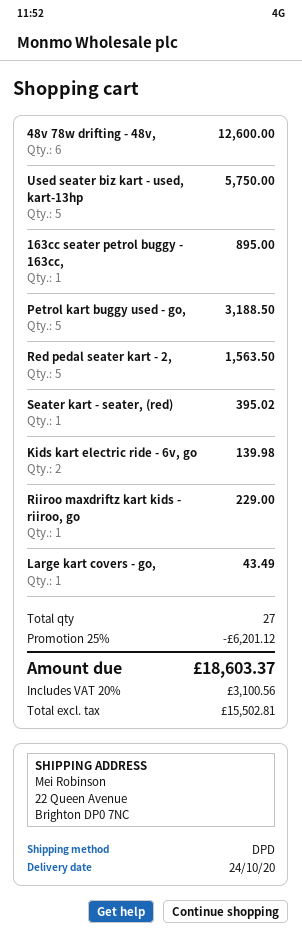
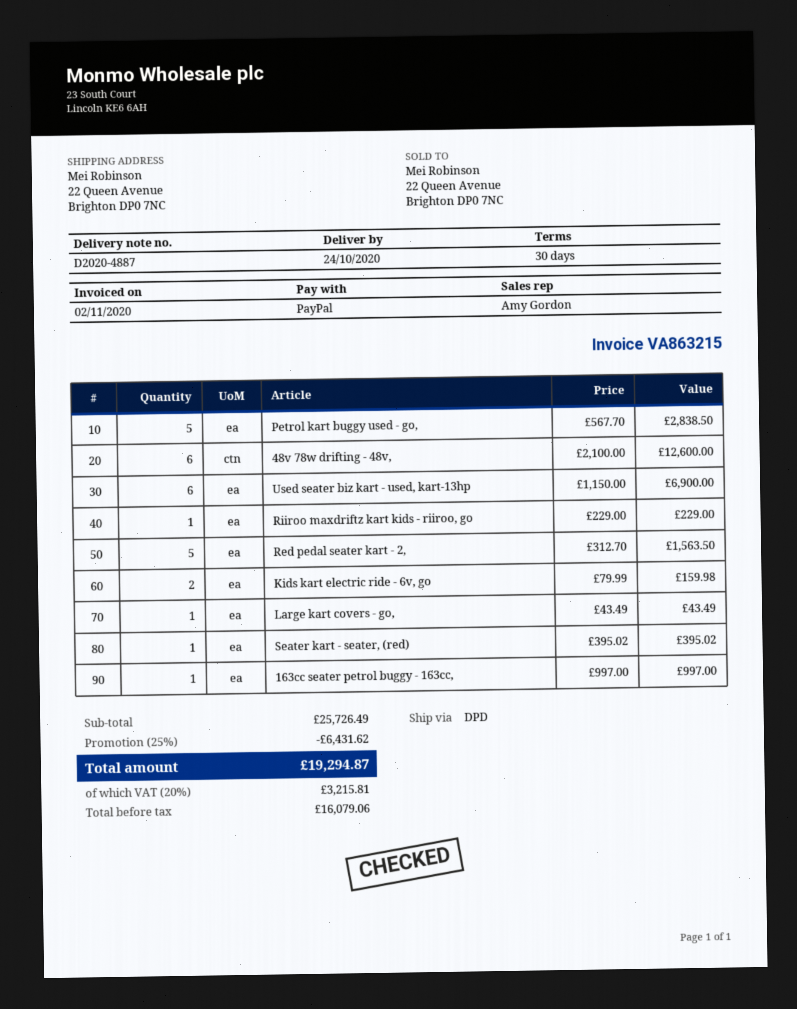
Used seater biz kart - used, kart-13hp: 5 for 5750.00 -> 6 for 6900.00
163cc seater petrol buggy - 163cc,: 1 for 895.00 -> 1 for 997.00
Petrol kart buggy used - go,: 5 for 3188.50 -> 5 for 2838.50
Kids kart electric ride - 6v, go: 2 for 139.98 -> 2 for 159.98
discount: 25% = 6201.12 -> 25% = 6431.62
net: 15502.81 -> 16079.06
tax: 20% = 3100.56 -> 20% = 3215.81
total: 18603.37 -> 19294.87

